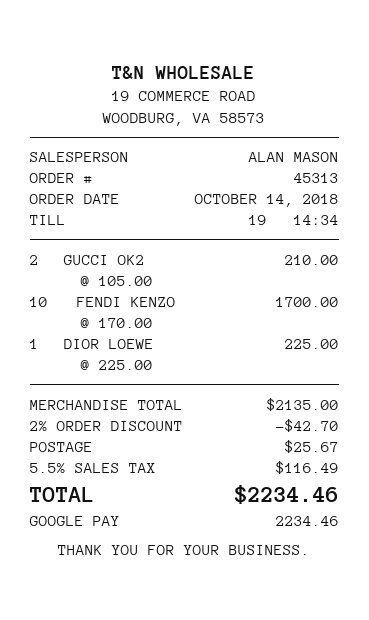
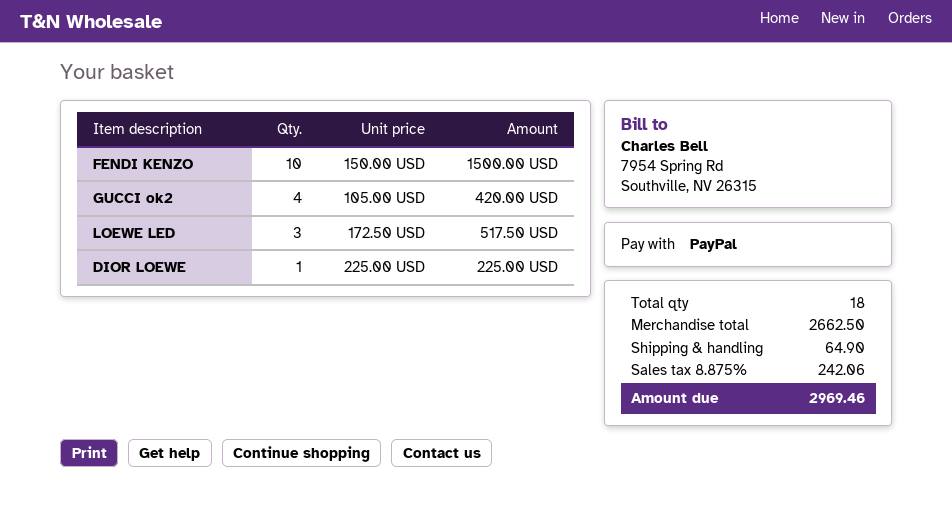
payment method: Google Pay -> PayPal
GUCCI OK2: 2 x 105.00 = 210.00 -> 4 x 105.00 = 420.00
FENDI KENZO: 10 x 170.00 = 1700.00 -> 10 x 150.00 = 1500.00
LOEWE LED: none -> 3 x 172.50 = 517.50
subtotal: 2135.00 -> 2662.50
discount: 2% = 42.70 -> none
shipping: 25.67 -> 64.90
tax: 5.5% = 116.49 -> 8.875% = 242.06
total: 2234.46 -> 2969.46

